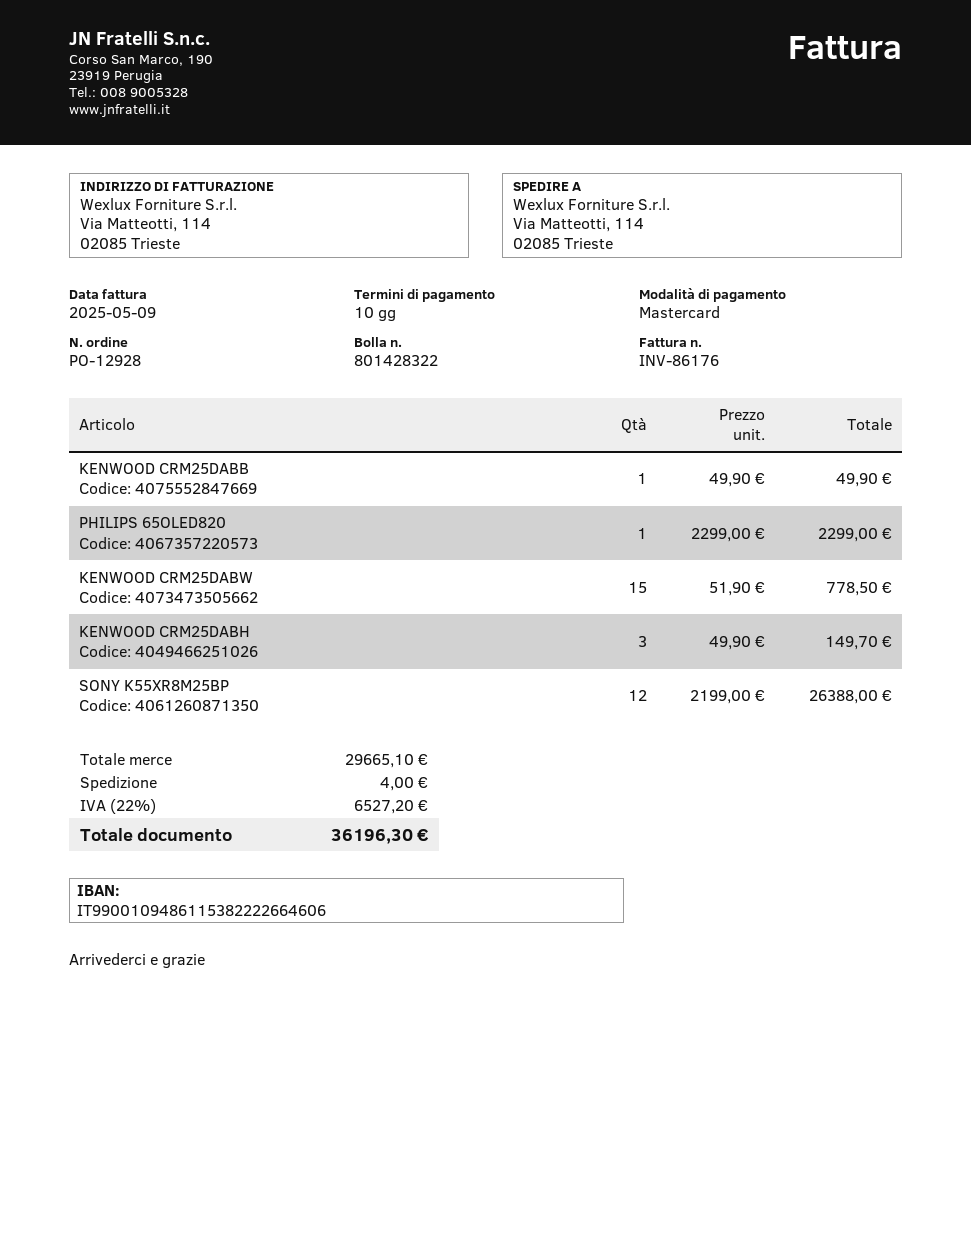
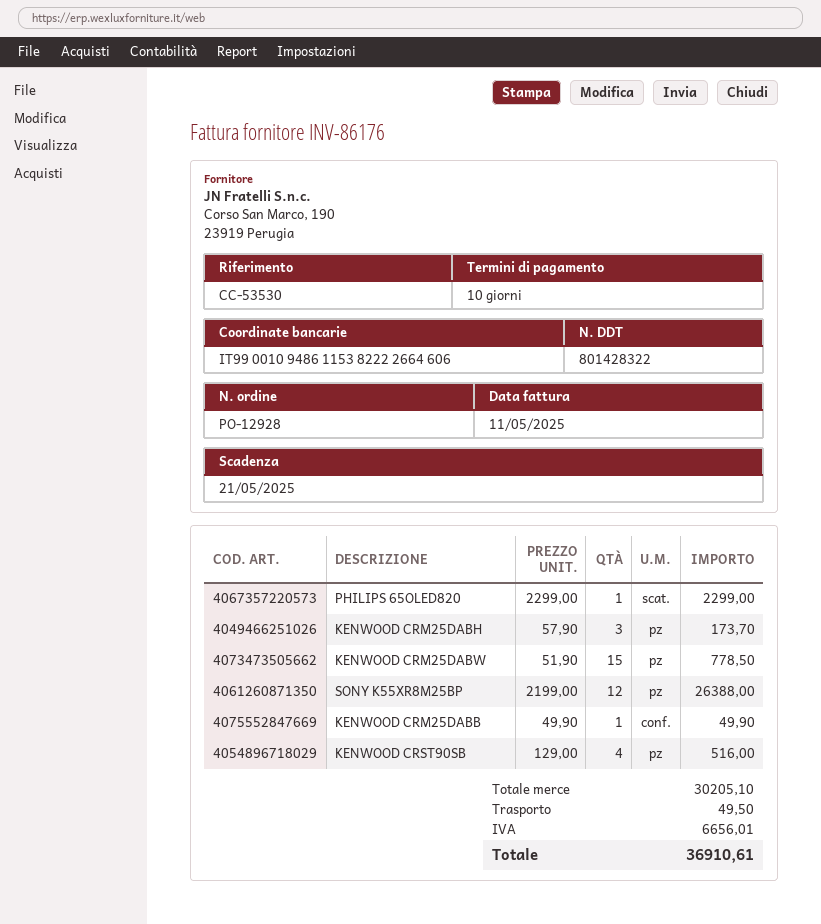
invoice date: 2025-05-09 -> 2025-05-11
KENWOOD CRM25DABH: 3 x 49.90 = 149.70 -> 3 x 57.90 = 173.70
KENWOOD CRST90SB: none -> 4 x 129.00 = 516.00
subtotal: 29665.10 -> 30205.10
shipping: 4.00 -> 49.50
tax: 6527.20 -> 6656.01
total: 36196.30 -> 36910.61

